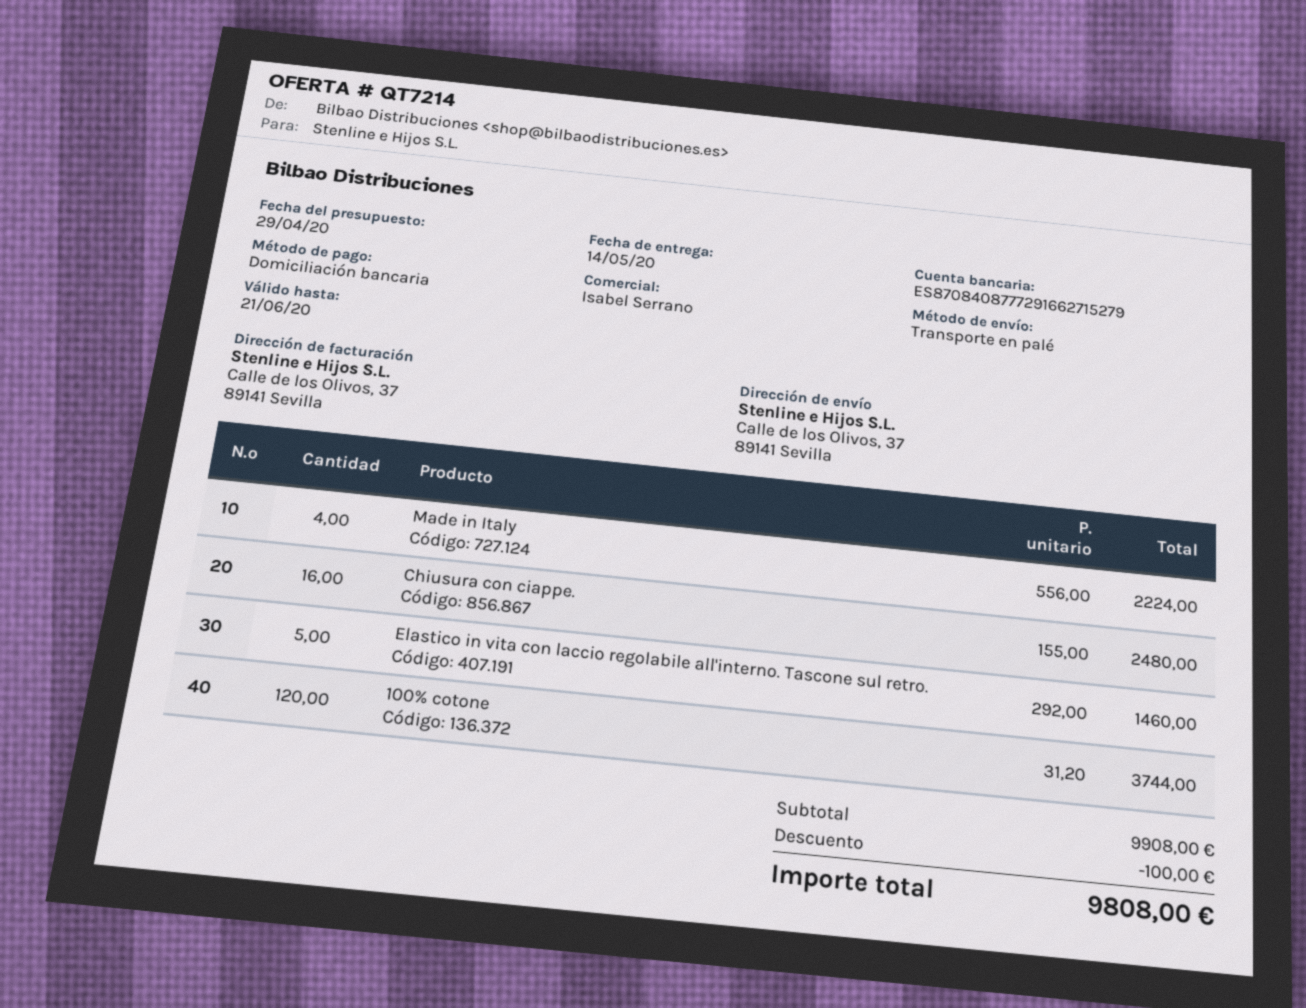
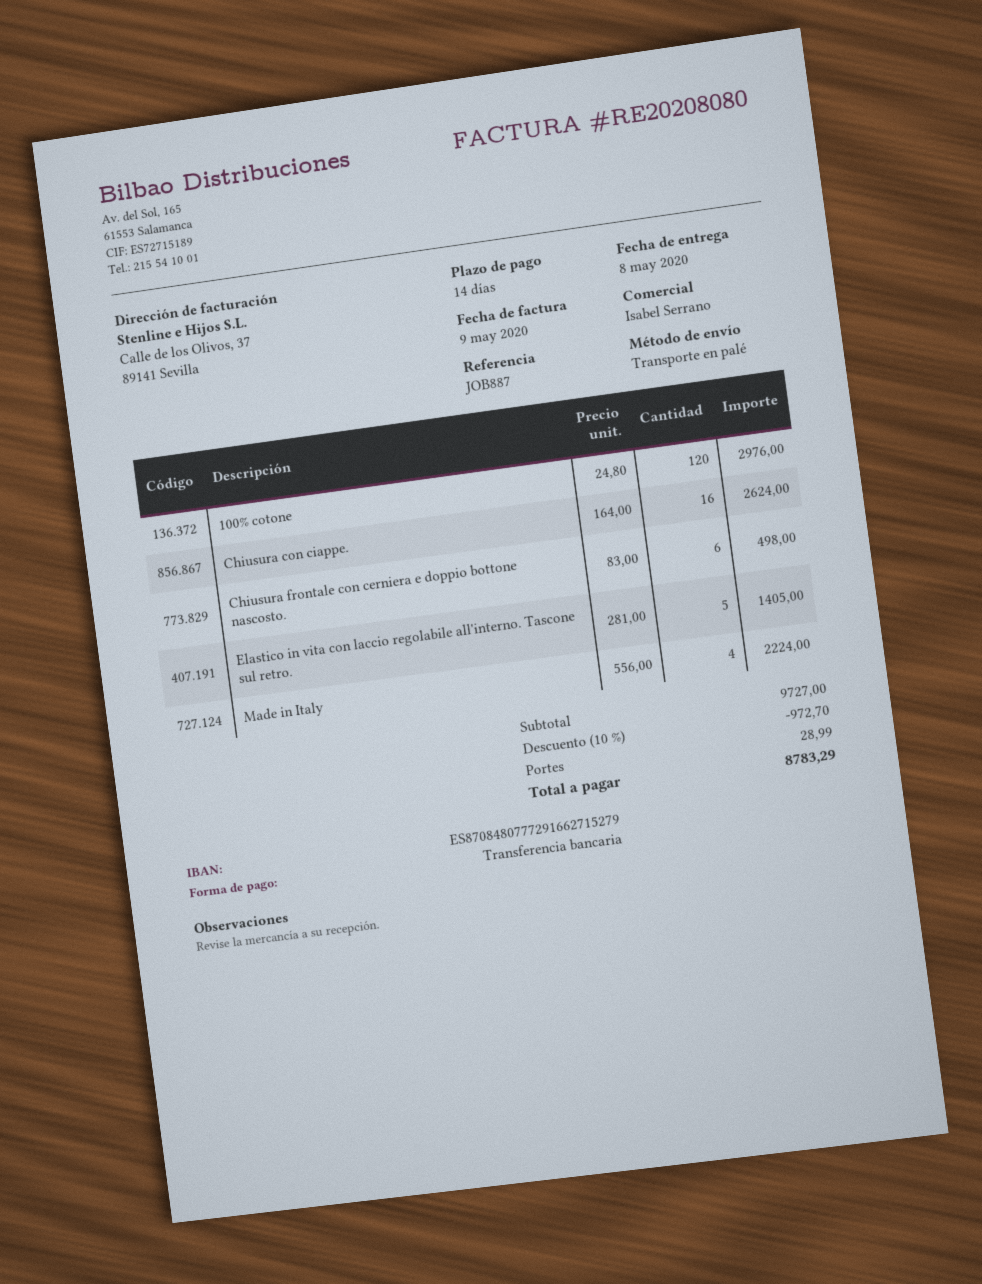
delivery date: 2020-05-14 -> 2020-05-08
payment method: direct debit -> bank transfer
bank account: ES8708408777291662715279 -> ES8708480777291662715279
Chiusura con ciappe.: 16 x 155.00 = 2480.00 -> 16 x 164.00 = 2624.00
Elastico in vita con laccio regolabile all'interno. Tascone sul retro.: 5 x 292.00 = 1460.00 -> 5 x 281.00 = 1405.00
100% cotone: 120 x 31.20 = 3744.00 -> 120 x 24.80 = 2976.00
Chiusura frontale con cerniera e doppio bottone nascosto.: none -> 6 x 83.00 = 498.00
subtotal: 9908.00 -> 9727.00
discount: 100.00 -> 972.70
shipping: none -> 28.99
total: 9808.00 -> 8783.29

